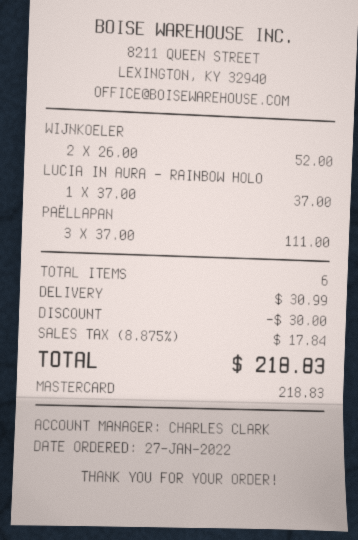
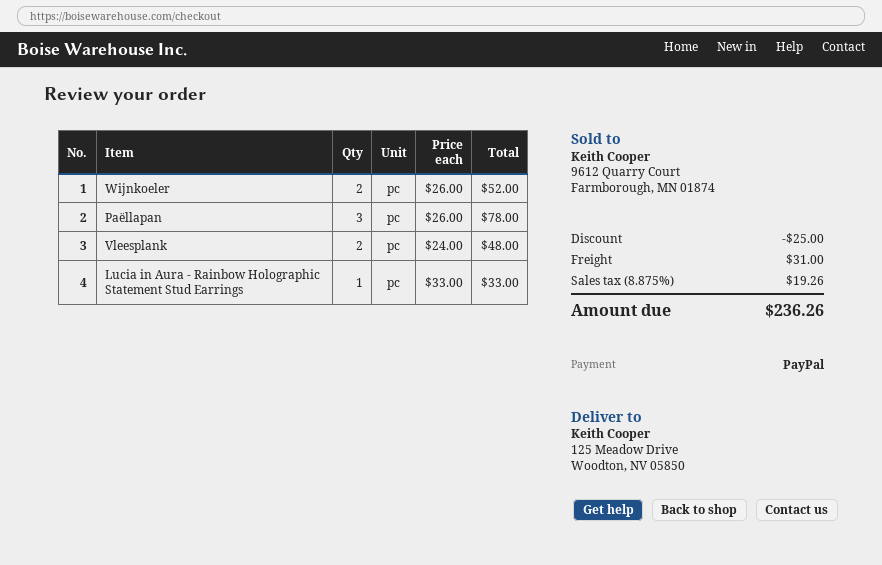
payment method: Mastercard -> PayPal
LUCIA IN AURA - RAINBOW HOLO: 1 x 37.00 = 37.00 -> 1 x 33.00 = 33.00
PAËLLAPAN: 3 x 37.00 = 111.00 -> 3 x 26.00 = 78.00
Vleesplank: none -> 2 x 24.00 = 48.00
discount: 30.00 -> 25.00
shipping: 30.99 -> 31.00
tax: 8.875% = 17.84 -> 8.875% = 19.26
total: 218.83 -> 236.26

